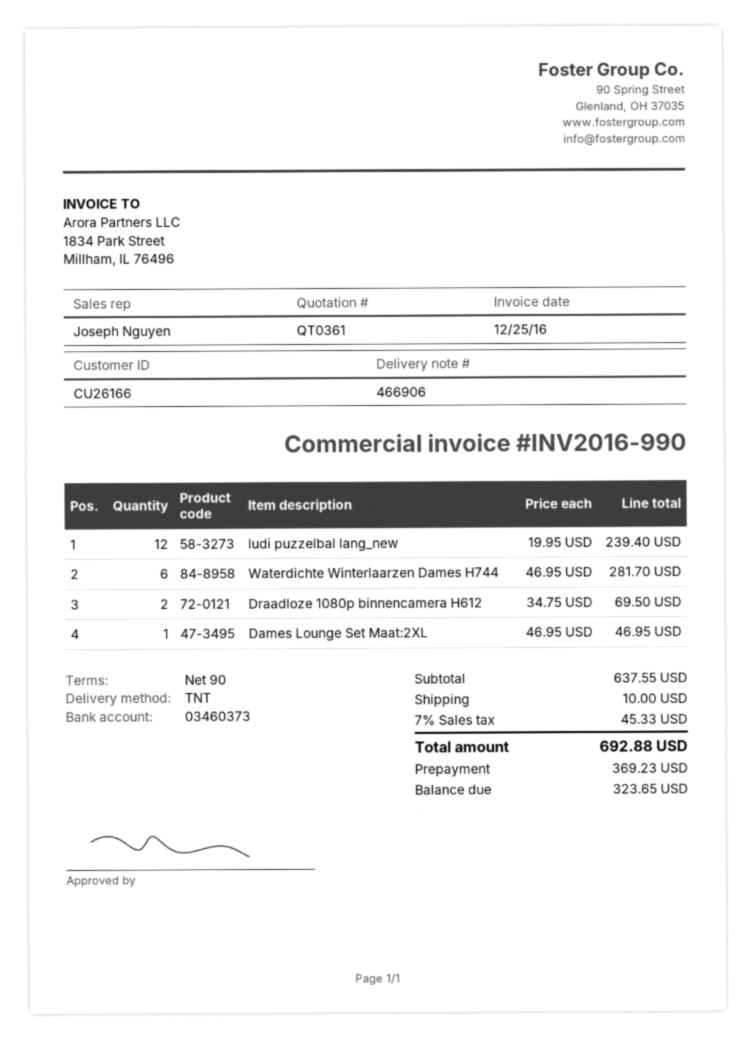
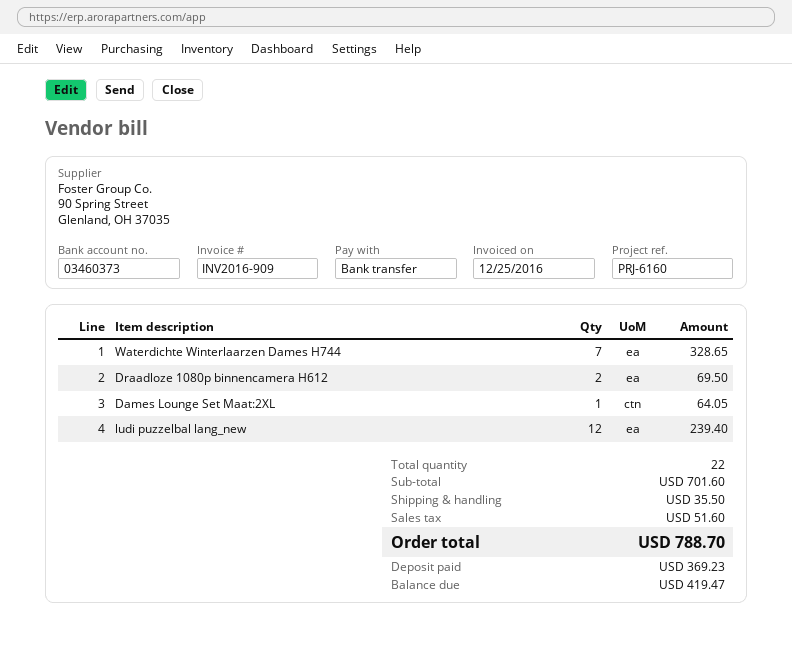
invoice number: INV2016-990 -> INV2016-909
Waterdichte Winterlaarzen Dames H744: 6 for 281.70 -> 7 for 328.65
Dames Lounge Set Maat:2XL: 1 for 46.95 -> 1 for 64.05
subtotal: 637.55 -> 701.60
shipping: 10.00 -> 35.50
tax: 45.33 -> 51.60
total: 692.88 -> 788.70
balance: 323.65 -> 419.47

